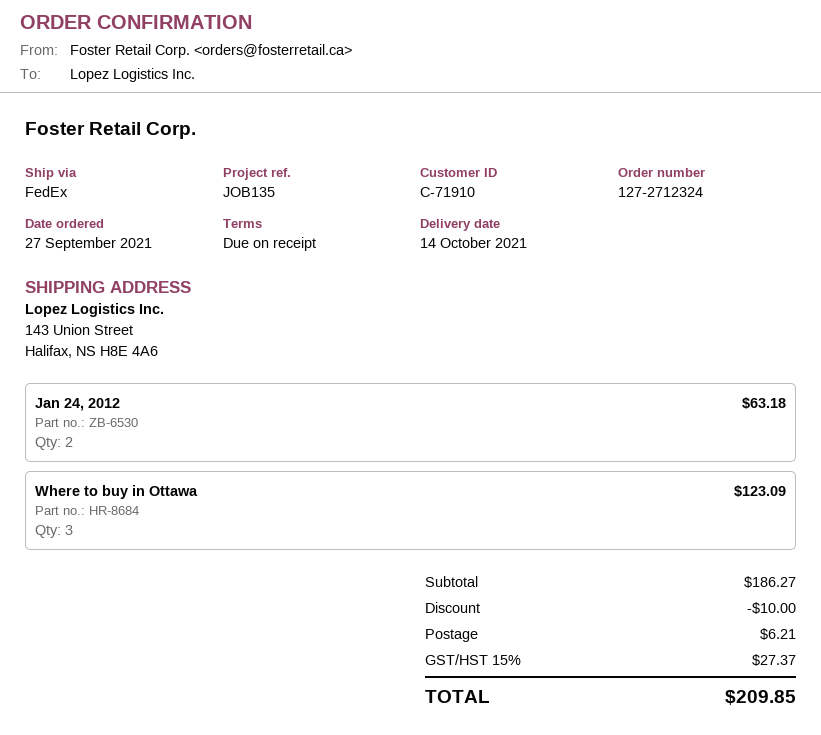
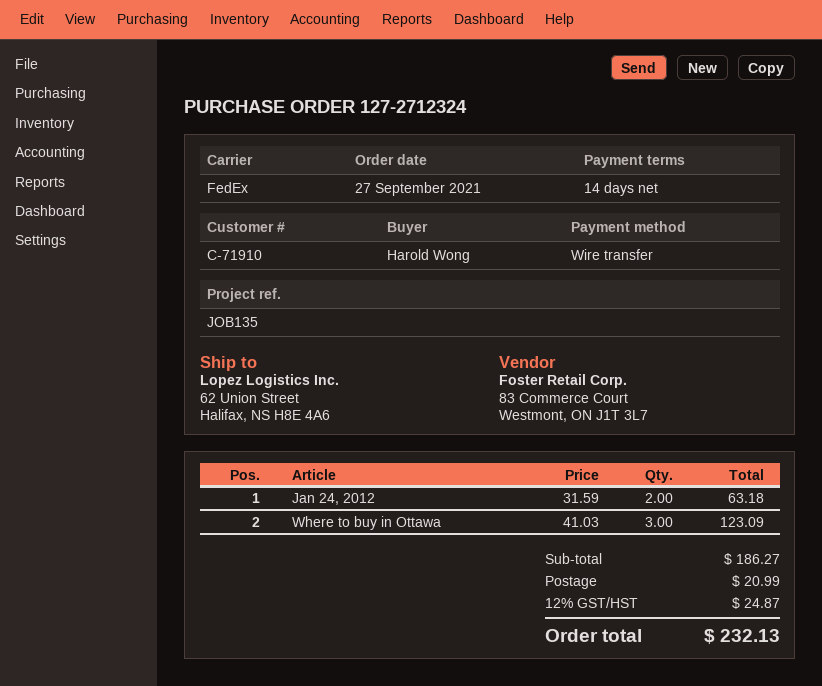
payment terms: on receipt -> 14 days
ship to: 143 Union Street, Halifax, NS H8E 4A6 -> 62 Union Street, Halifax, NS H8E 4A6
discount: 10.00 -> none
shipping: 6.21 -> 20.99
tax: 15% = 27.37 -> 12% = 24.87
total: 209.85 -> 232.13

